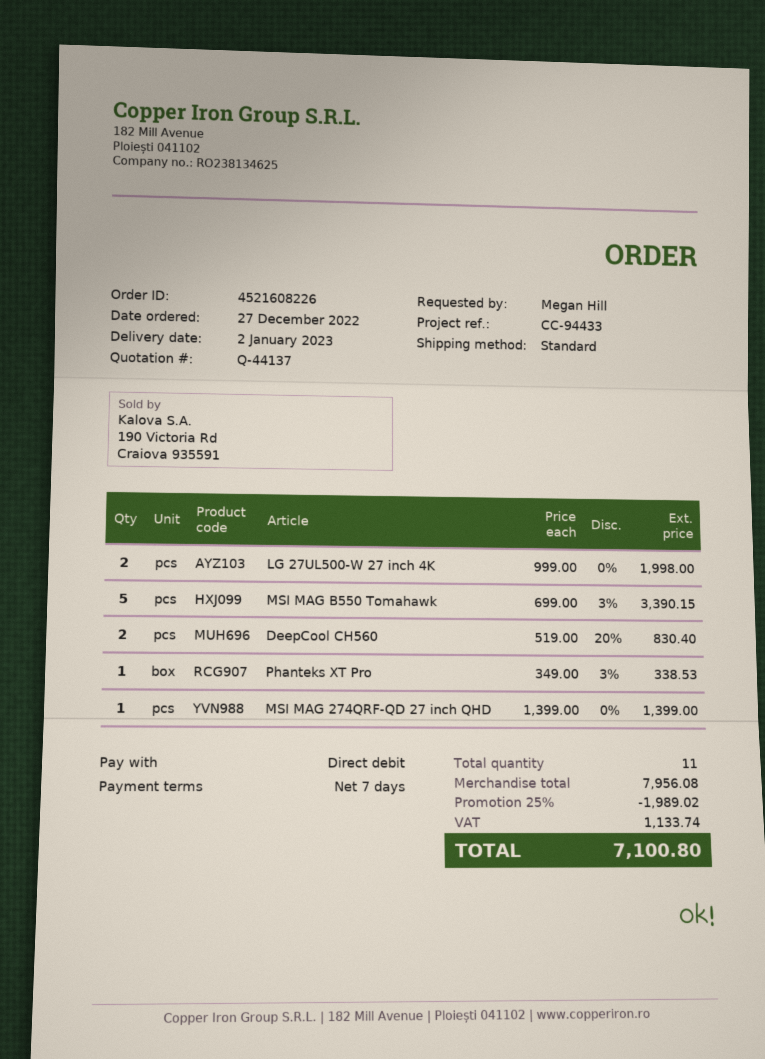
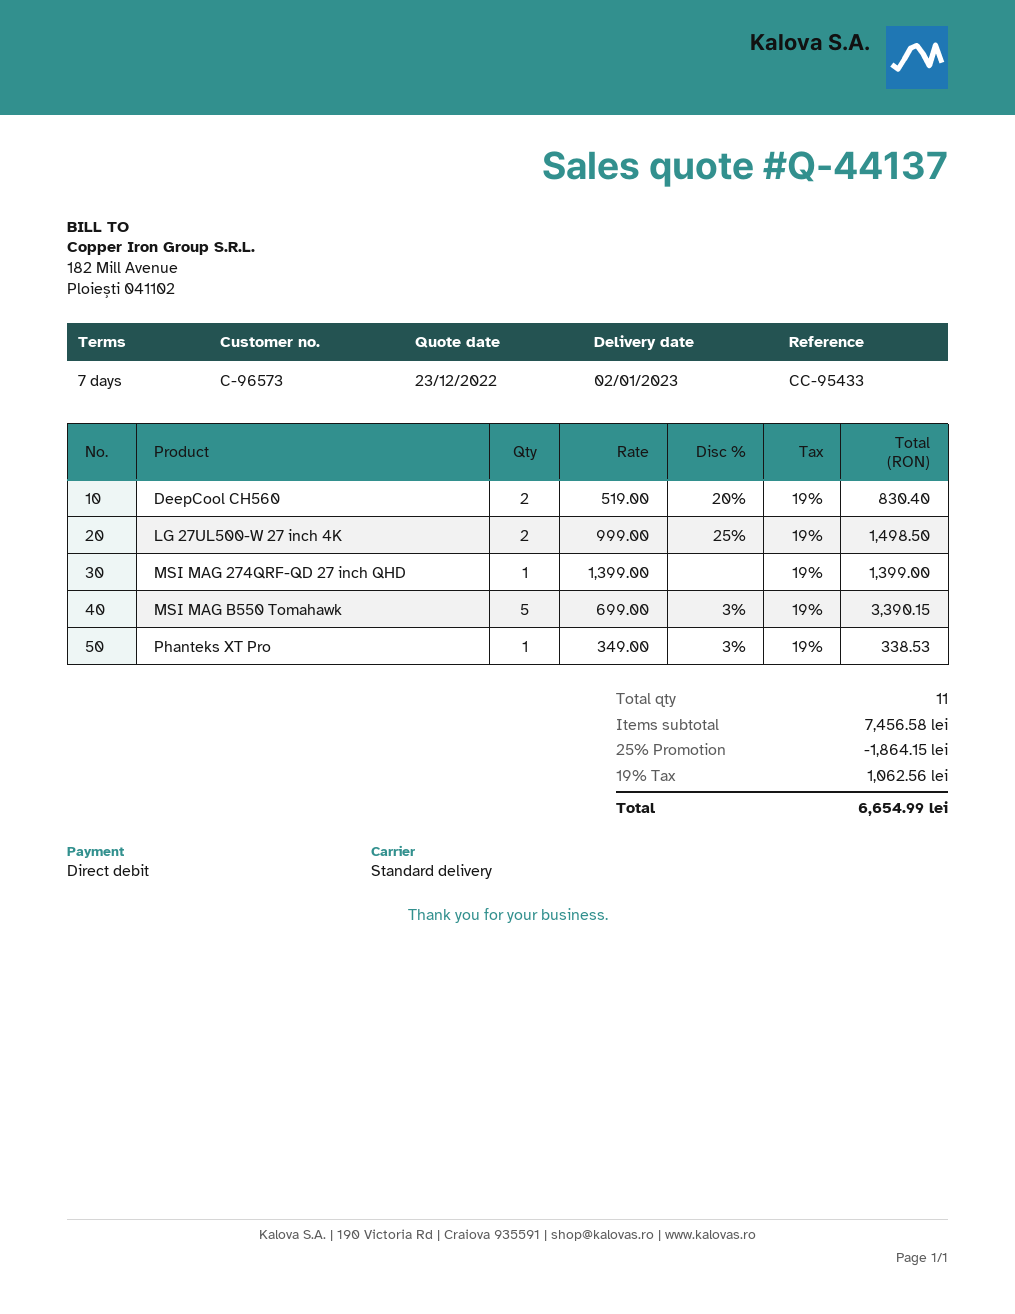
reference: CC-94433 -> CC-95433
LG 27UL500-W 27 inch 4K: 2 x 999.00 = 1998.00 -> 2 x 999.00 - 25% = 1498.50
subtotal: 7956.08 -> 7456.58
discount: 25% = 1989.02 -> 25% = 1864.15
tax: 1133.74 -> 1062.56
total: 7100.80 -> 6654.99

